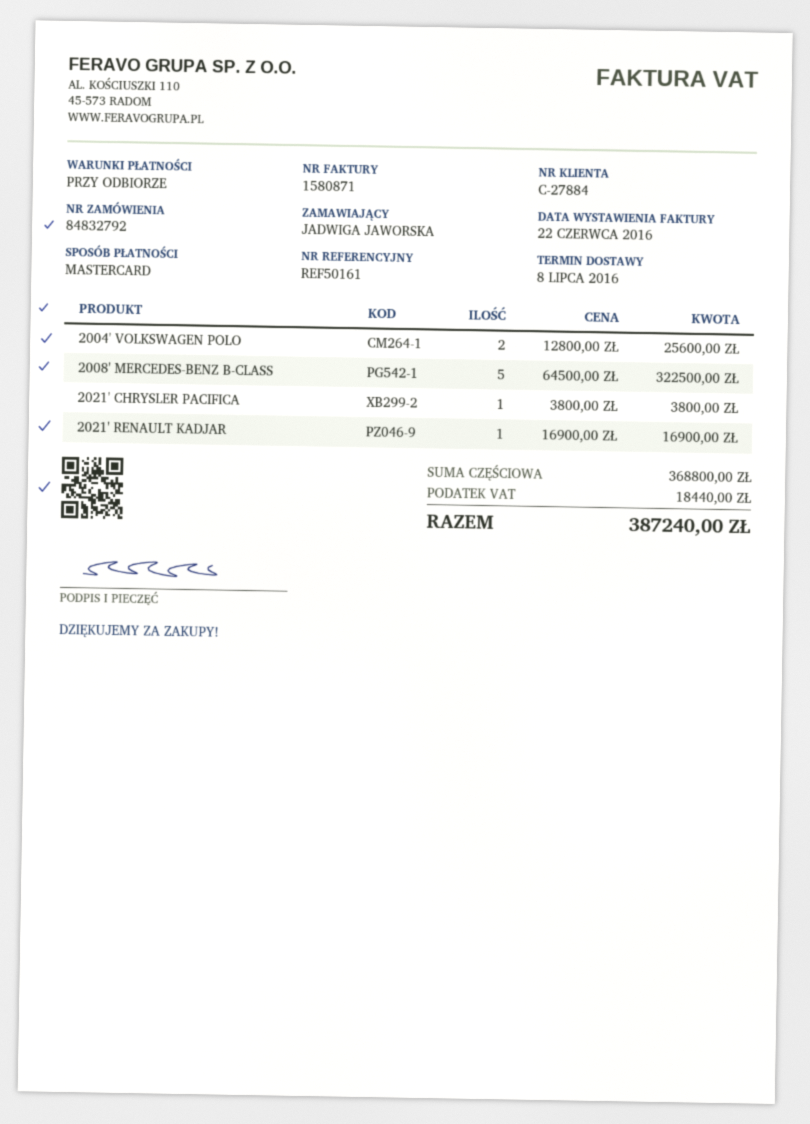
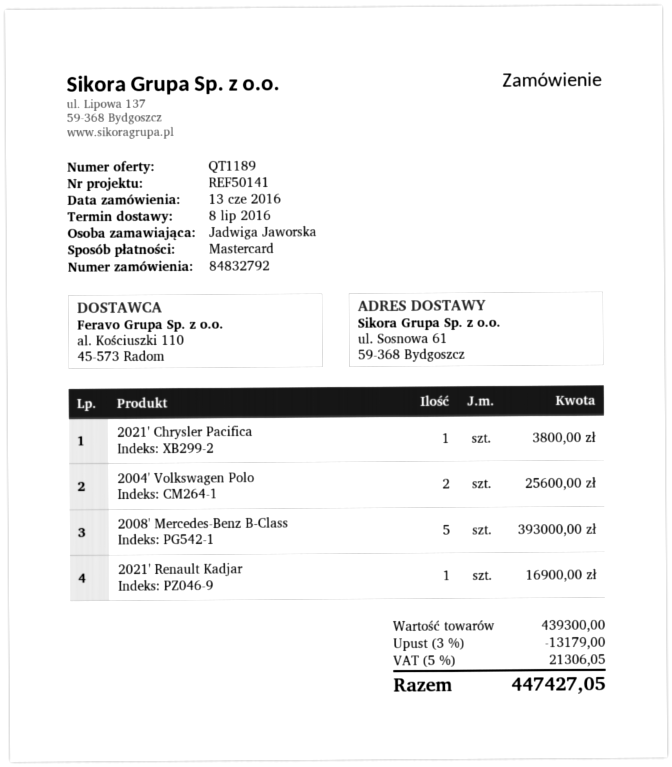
reference: REF50161 -> REF50141
2008' MERCEDES-BENZ B-CLASS: 5 for 322500.00 -> 5 for 393000.00
subtotal: 368800.00 -> 439300.00
discount: none -> 3% = 13179.00
tax: 18440.00 -> 21306.05
total: 387240.00 -> 447427.05

